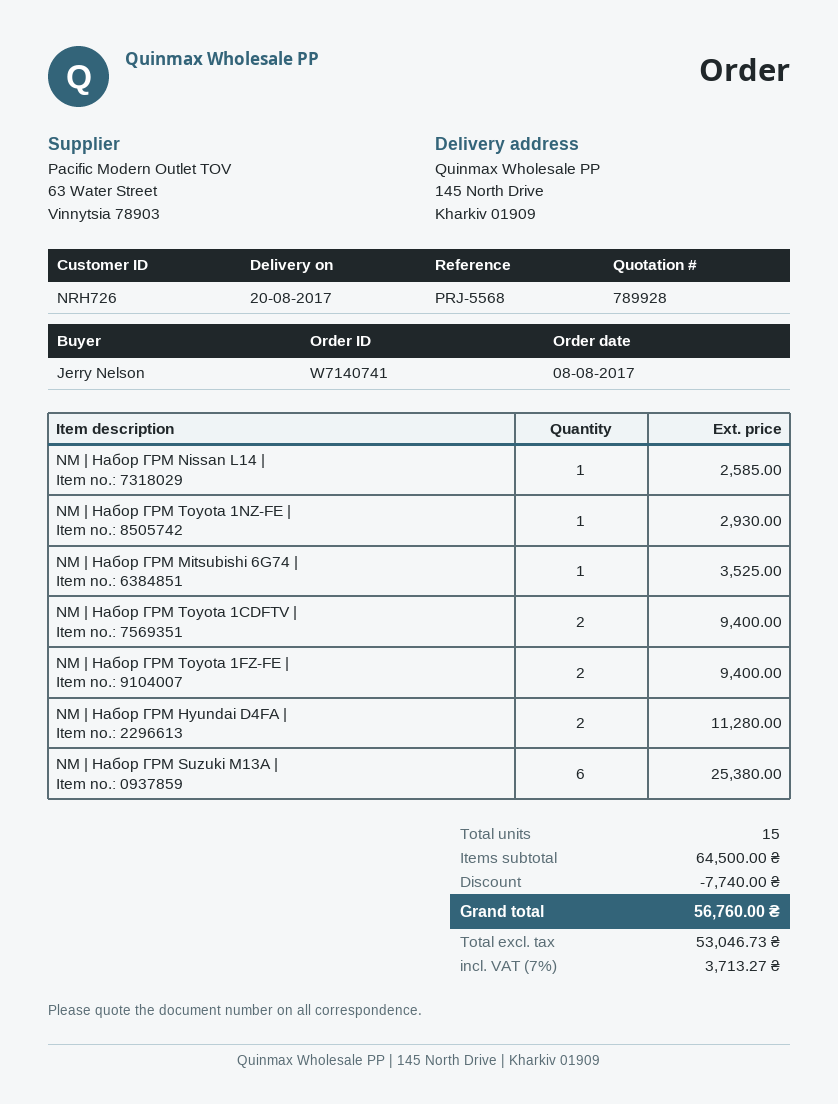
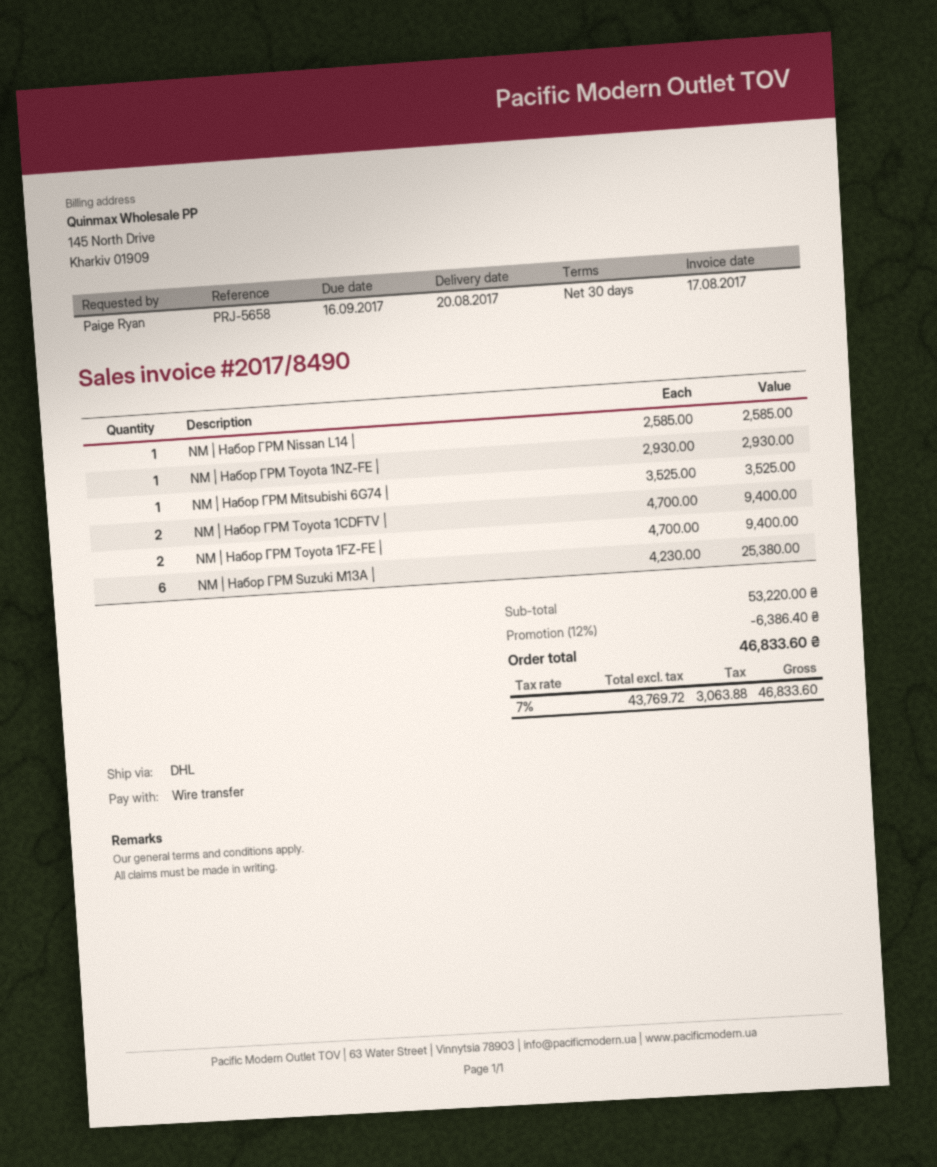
reference: PRJ-5568 -> PRJ-5658
ordered by: Jerry Nelson -> Paige Ryan
NM | Набор ГРМ Hyundai D4FA |: 2 for 11280.00 -> none
subtotal: 64500.00 -> 53220.00
discount: 7740.00 -> 6386.40
net: 53046.73 -> 43769.72
tax: 7% = 3713.27 -> 7% = 3063.88
total: 56760.00 -> 46833.60

